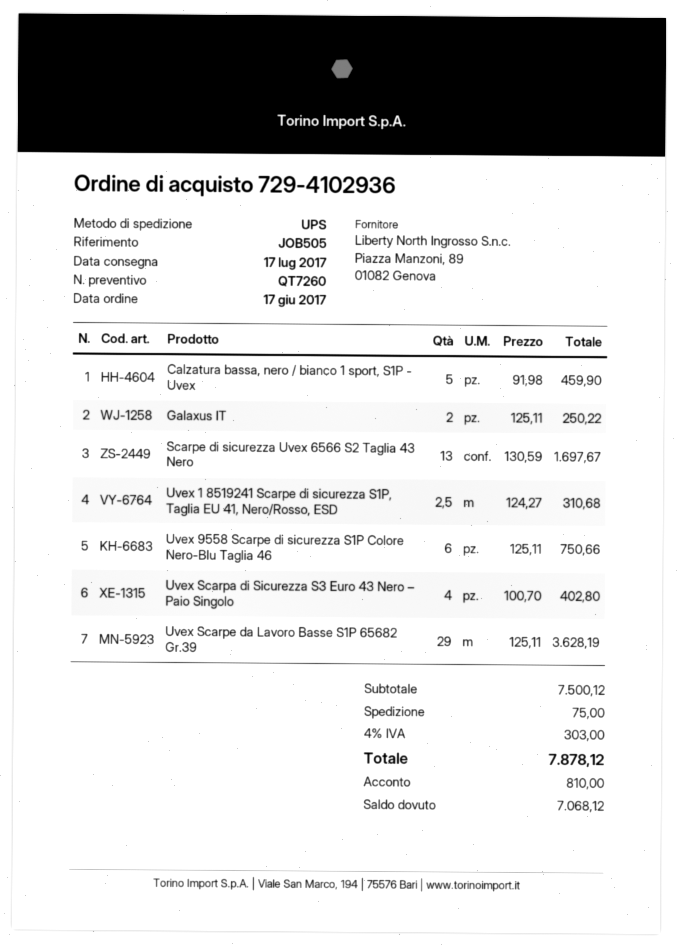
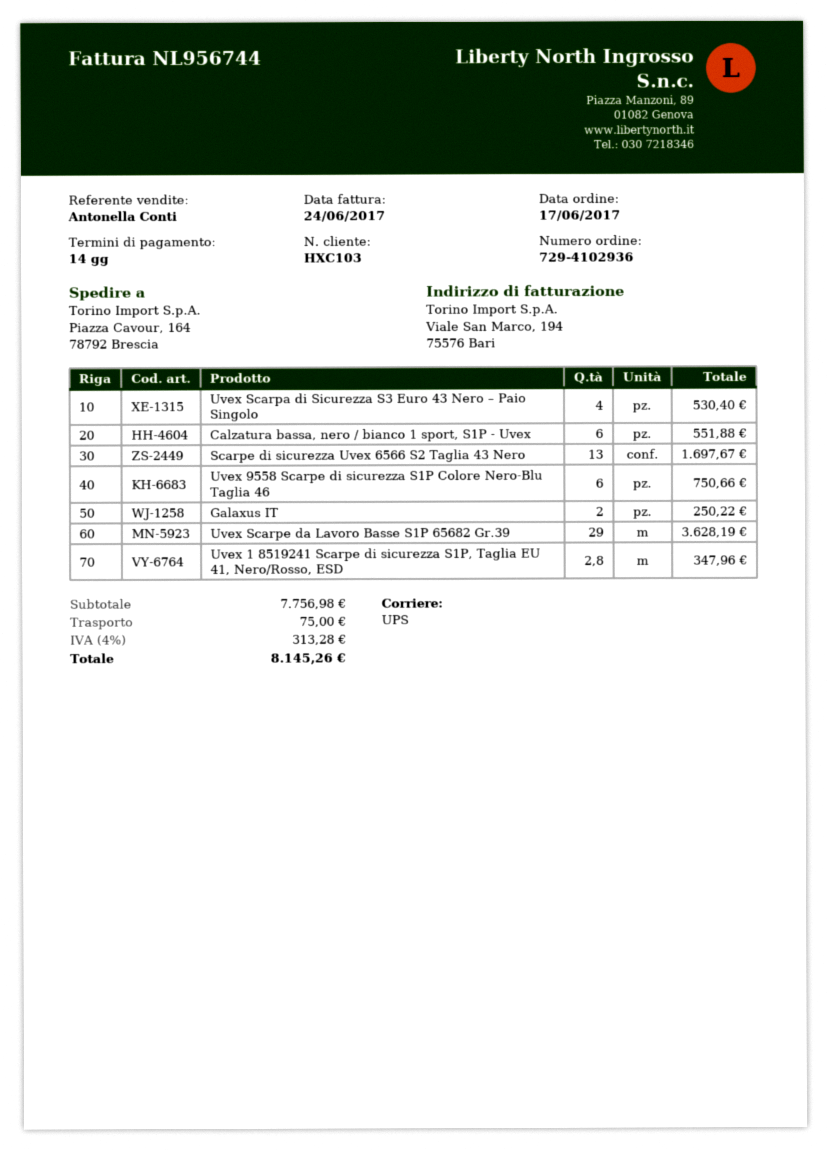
Calzatura bassa, nero / bianco 1 sport, S1P - Uvex: 5 for 459.90 -> 6 for 551.88
Uvex 1 8519241 Scarpe di sicurezza S1P, Taglia EU 41, Nero/Rosso, ESD: 2.5 for 310.68 -> 2.8 for 347.96
Uvex Scarpa di Sicurezza S3 Euro 43 Nero – Paio Singolo: 4 for 402.80 -> 4 for 530.40
subtotal: 7500.12 -> 7756.98
tax: 4% = 303.00 -> 4% = 313.28
total: 7878.12 -> 8145.26

